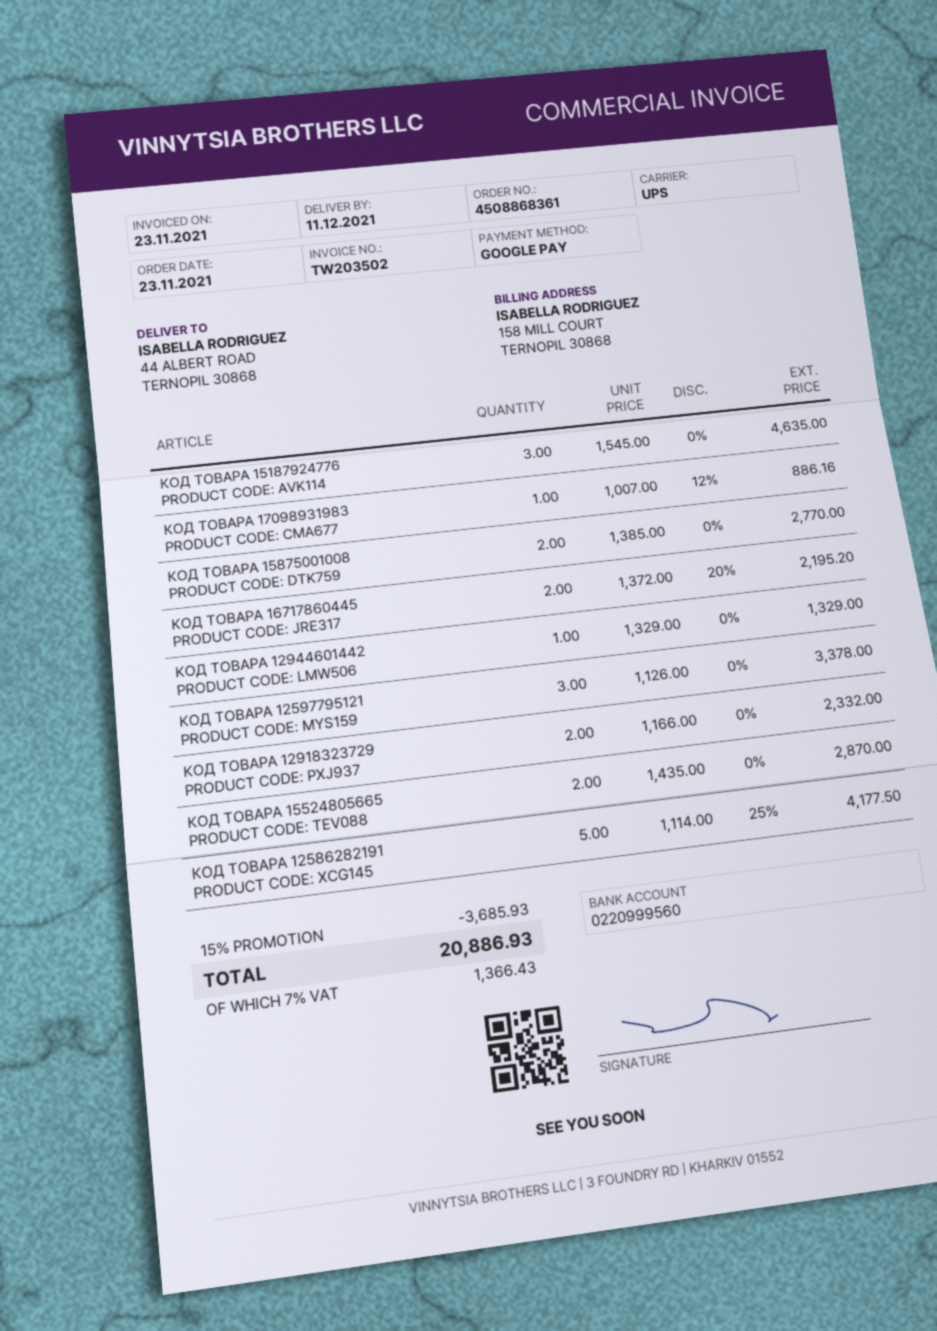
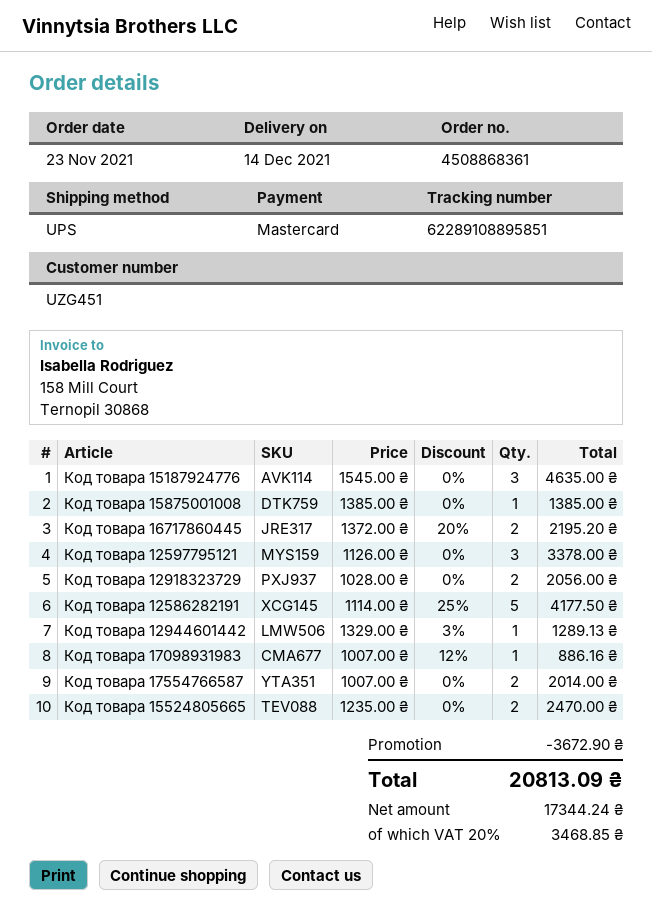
delivery date: 2021-12-11 -> 2021-12-14
payment method: Google Pay -> Mastercard
КОД ТОВАРА 15875001008: 2 x 1385.00 = 2770.00 -> 1 x 1385.00 = 1385.00
КОД ТОВАРА 12944601442: 1 x 1329.00 = 1329.00 -> 1 x 1329.00 - 3% = 1289.13
КОД ТОВАРА 12918323729: 2 x 1166.00 = 2332.00 -> 2 x 1028.00 = 2056.00
КОД ТОВАРА 15524805665: 2 x 1435.00 = 2870.00 -> 2 x 1235.00 = 2470.00
Код товара 17554766587: none -> 2 x 1007.00 = 2014.00
discount: 3685.93 -> 3672.90
tax: 7% = 1366.43 -> 20% = 3468.85
total: 20886.93 -> 20813.09

